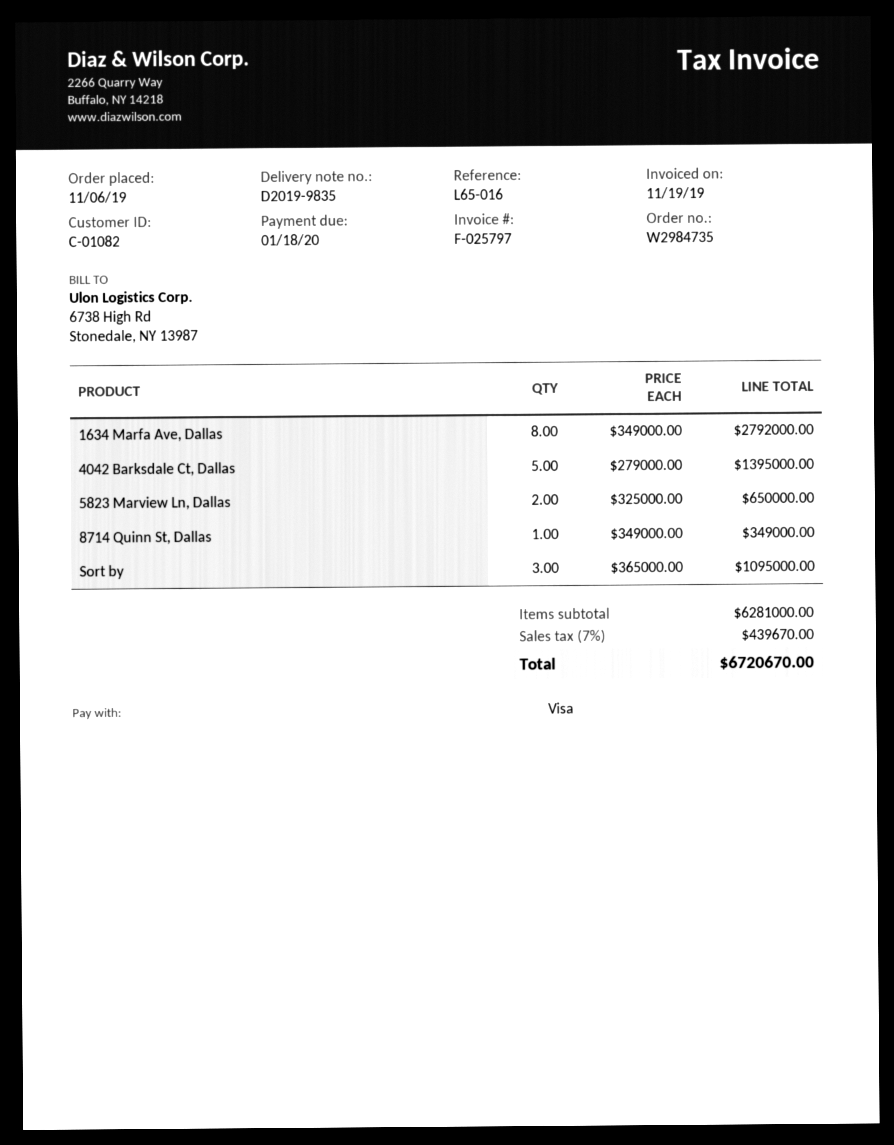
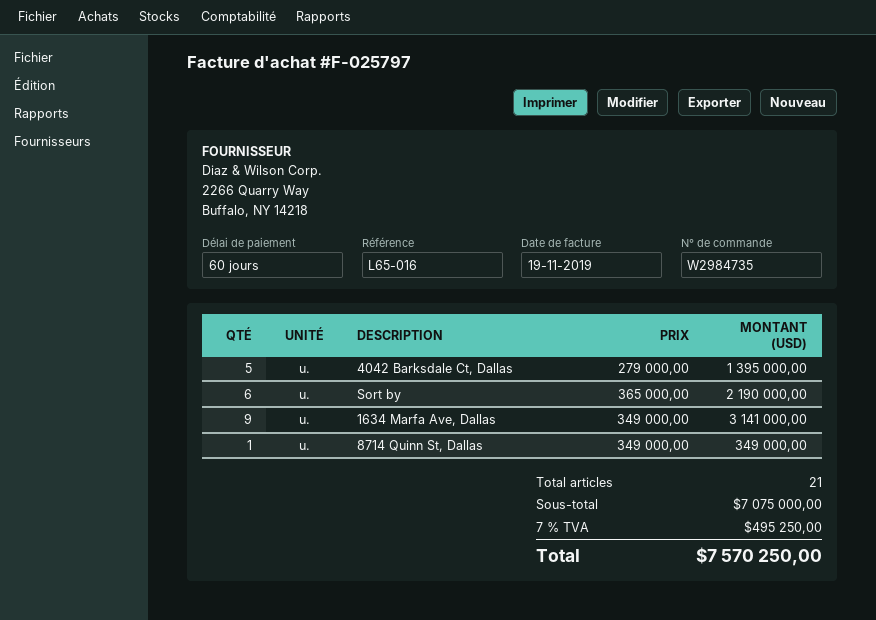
1634 Marfa Ave, Dallas: 8 x 349000.00 = 2792000.00 -> 9 x 349000.00 = 3141000.00
5823 Marview Ln, Dallas: 2 x 325000.00 = 650000.00 -> none
Sort by: 3 x 365000.00 = 1095000.00 -> 6 x 365000.00 = 2190000.00
subtotal: 6281000.00 -> 7075000.00
tax: 7% = 439670.00 -> 7% = 495250.00
total: 6720670.00 -> 7570250.00

